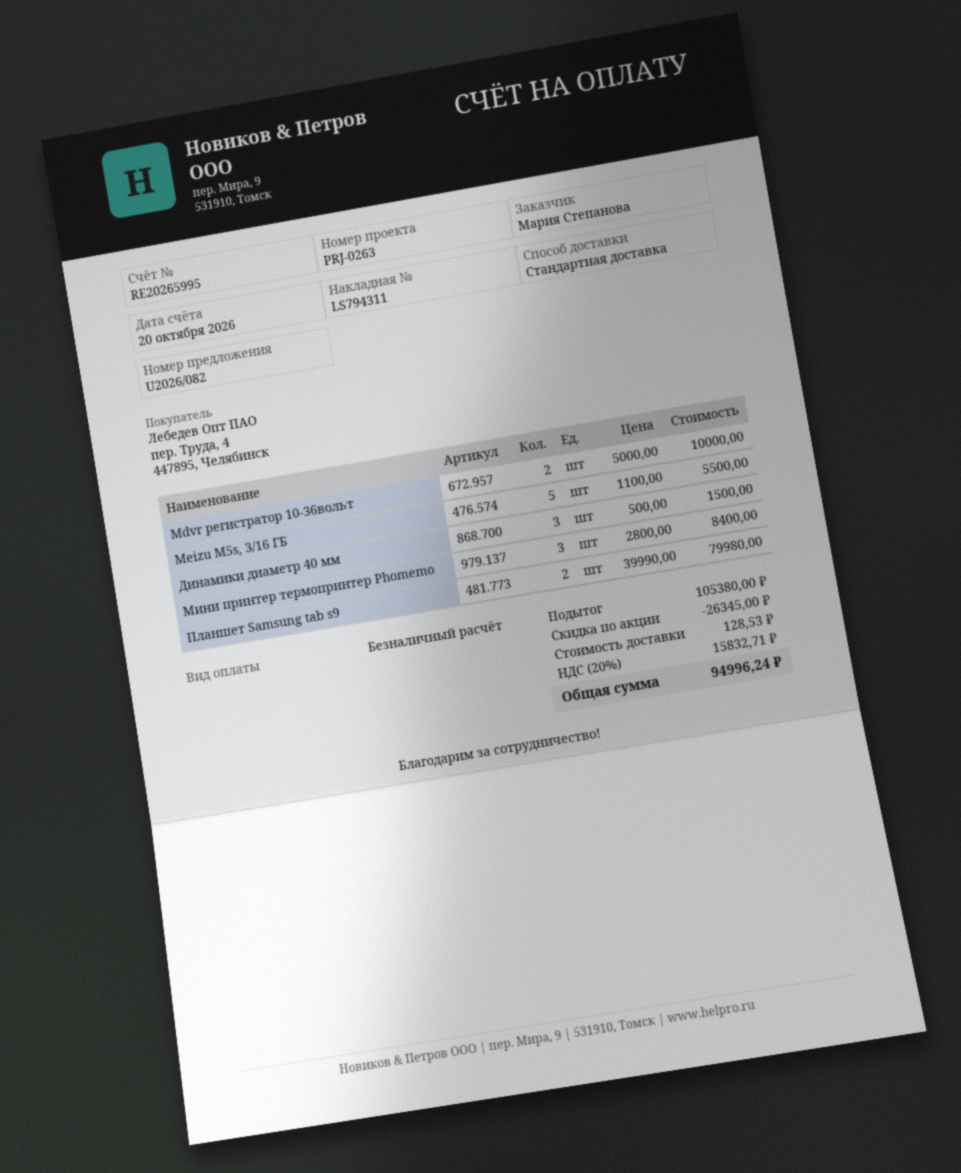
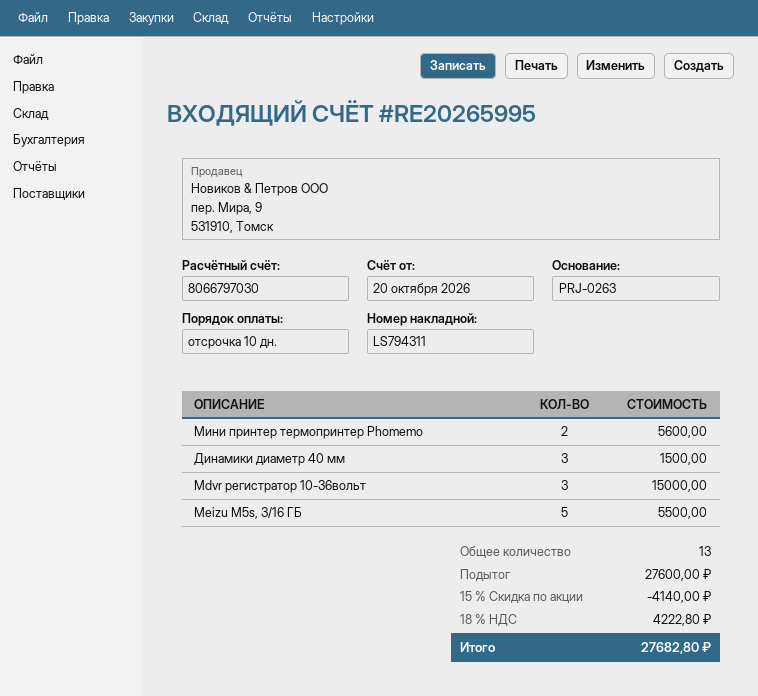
Mdvr регистратор 10-36вольт: 2 for 10000.00 -> 3 for 15000.00
Мини принтер термопринтер Phomemo: 3 for 8400.00 -> 2 for 5600.00
Планшет Samsung tab s9: 2 for 79980.00 -> none
subtotal: 105380.00 -> 27600.00
discount: 26345.00 -> 4140.00
shipping: 128.53 -> none
tax: 20% = 15832.71 -> 18% = 4222.80
total: 94996.24 -> 27682.80

